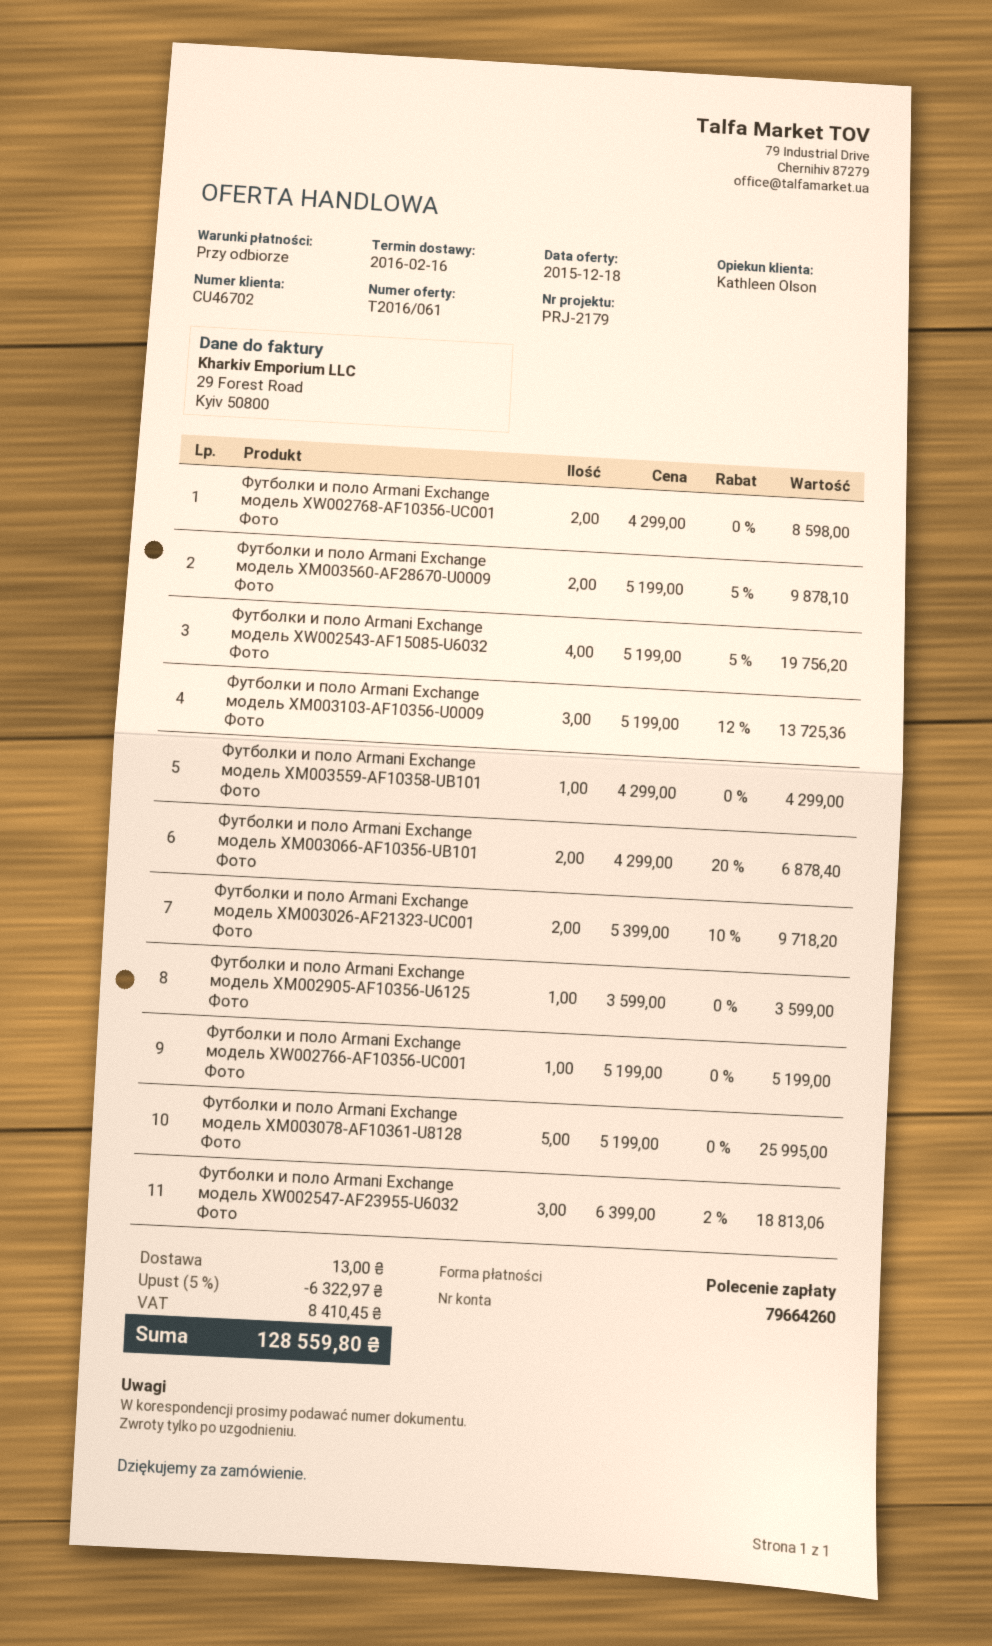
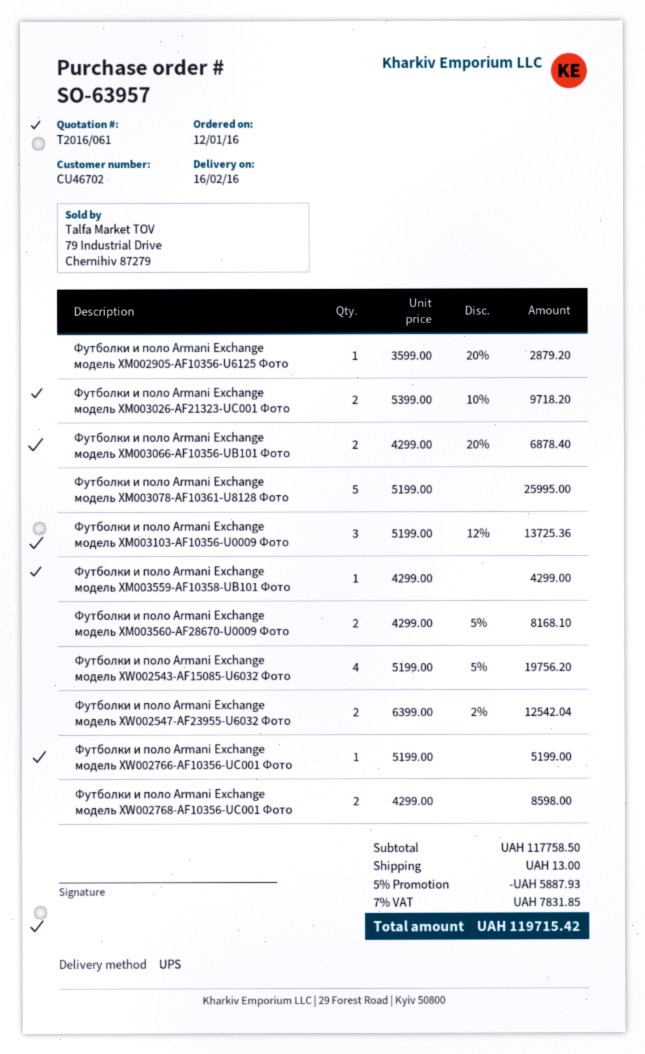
Футболки и поло Armani Exchange модель XM003560-AF28670-U0009 Фото: 2 x 5199.00 - 5% = 9878.10 -> 2 x 4299.00 - 5% = 8168.10
Футболки и поло Armani Exchange модель XM002905-AF10356-U6125 Фото: 1 x 3599.00 = 3599.00 -> 1 x 3599.00 - 20% = 2879.20
Футболки и поло Armani Exchange модель XW002547-AF23955-U6032 Фото: 3 x 6399.00 - 2% = 18813.06 -> 2 x 6399.00 - 2% = 12542.04
discount: 5% = 6322.97 -> 5% = 5887.93
tax: 8410.45 -> 7831.85
total: 128559.80 -> 119715.42

